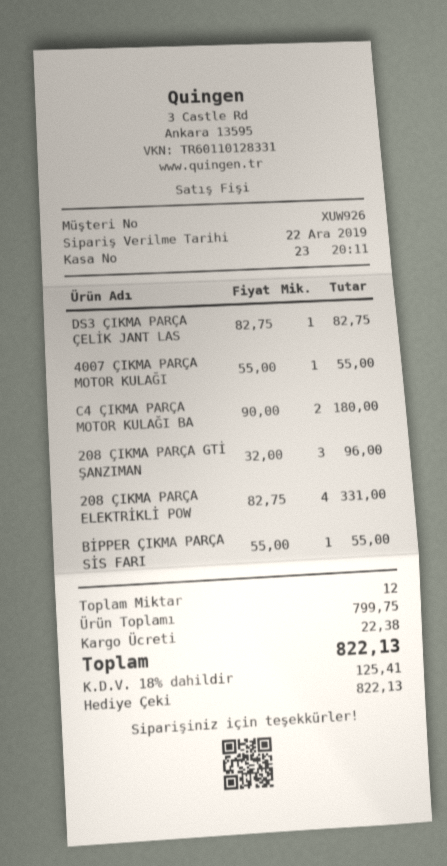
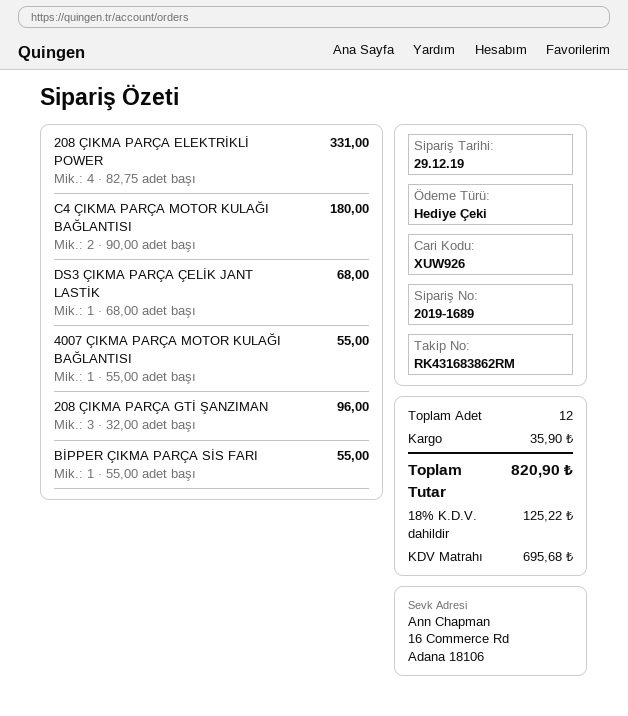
order date: 2019-12-22 -> 2019-12-29
DS3 ÇIKMA PARÇA ÇELİK JANT LAS: 1 x 82.75 = 82.75 -> 1 x 68.00 = 68.00
shipping: 22.38 -> 35.90
tax: 18% = 125.41 -> 18% = 125.22
total: 822.13 -> 820.90

